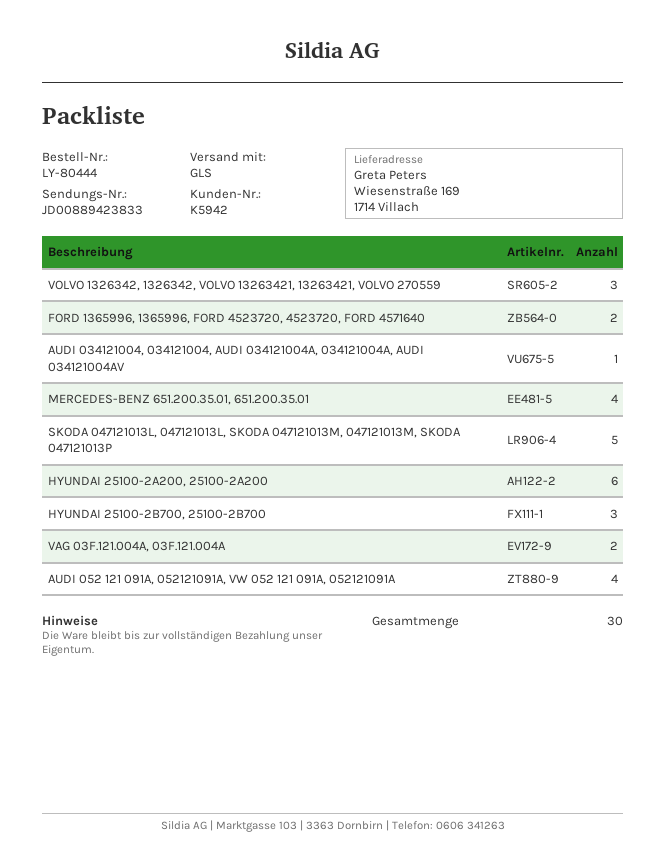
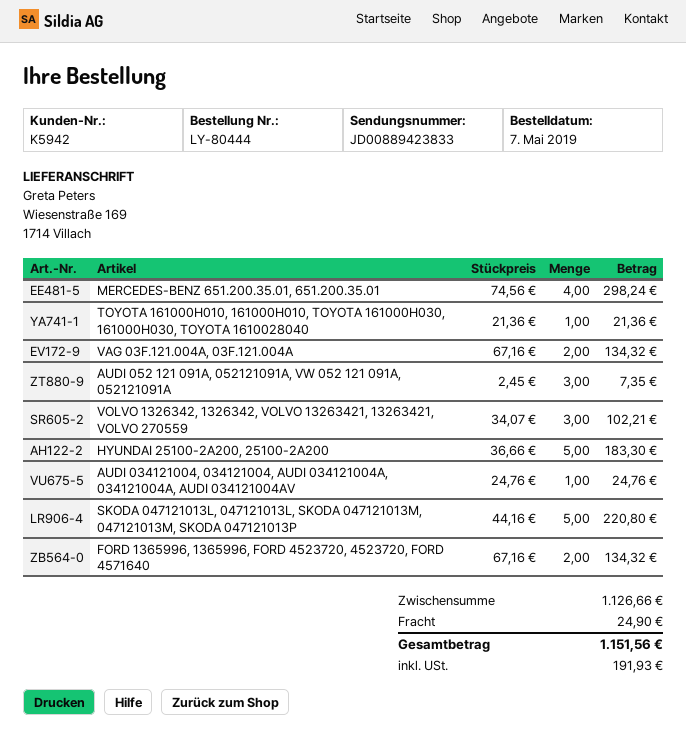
HYUNDAI 25100-2A200, 25100-2A200: 6 -> 5
HYUNDAI 25100-2B700, 25100-2B700: 3 -> none
AUDI 052 121 091A, 052121091A, VW 052 121 091A, 052121091A: 4 -> 3
TOYOTA 161000H010, 161000H010, TOYOTA 161000H030, 161000H030, TOYOTA 1610028040: none -> 1

